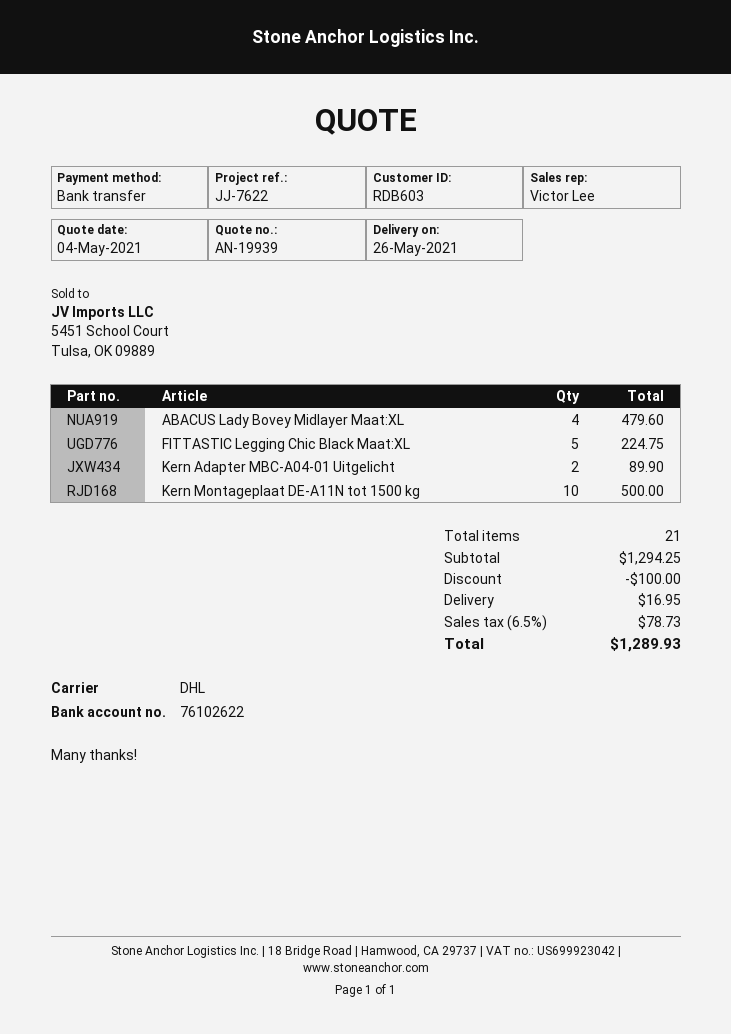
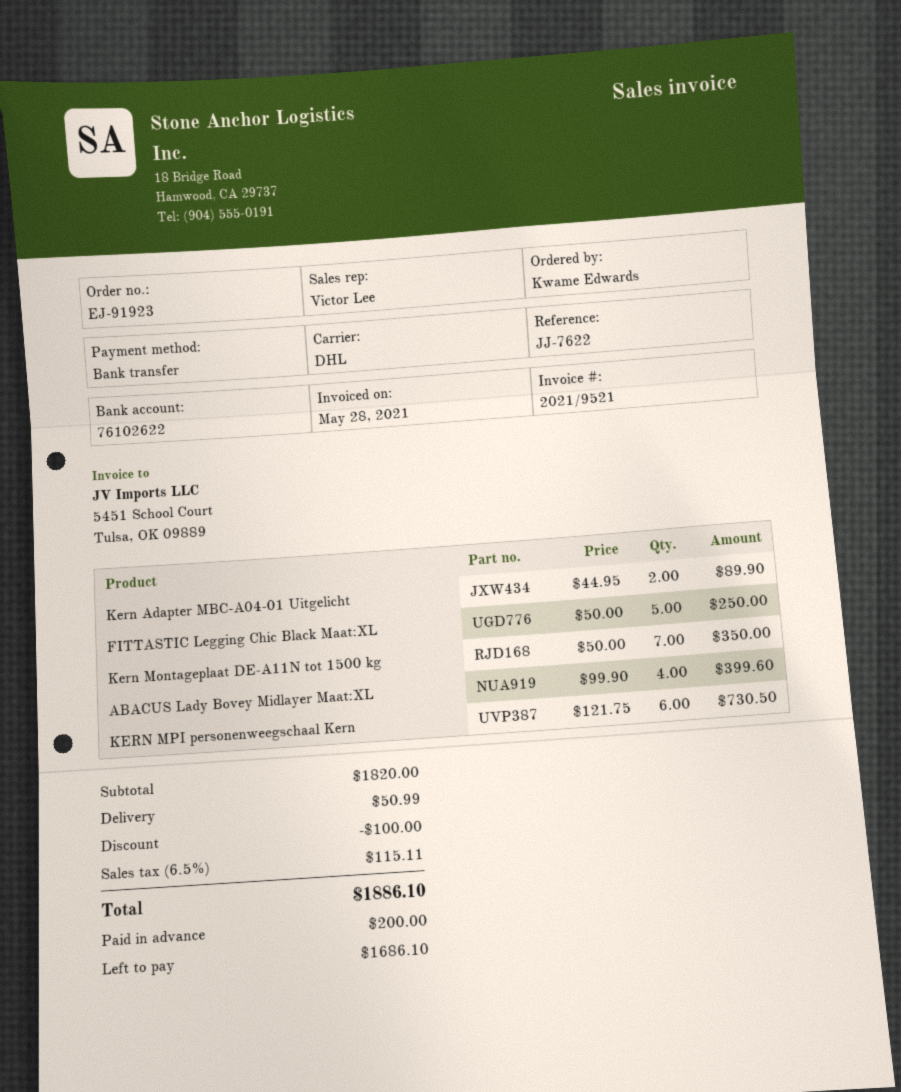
ABACUS Lady Bovey Midlayer Maat:XL: 4 for 479.60 -> 4 for 399.60
FITTASTIC Legging Chic Black Maat:XL: 5 for 224.75 -> 5 for 250.00
Kern Montageplaat DE-A11N tot 1500 kg: 10 for 500.00 -> 7 for 350.00
KERN MPI personenweegschaal Kern: none -> 6 for 730.50
subtotal: 1294.25 -> 1820.00
shipping: 16.95 -> 50.99
tax: 6.5% = 78.73 -> 6.5% = 115.11
total: 1289.93 -> 1886.10

